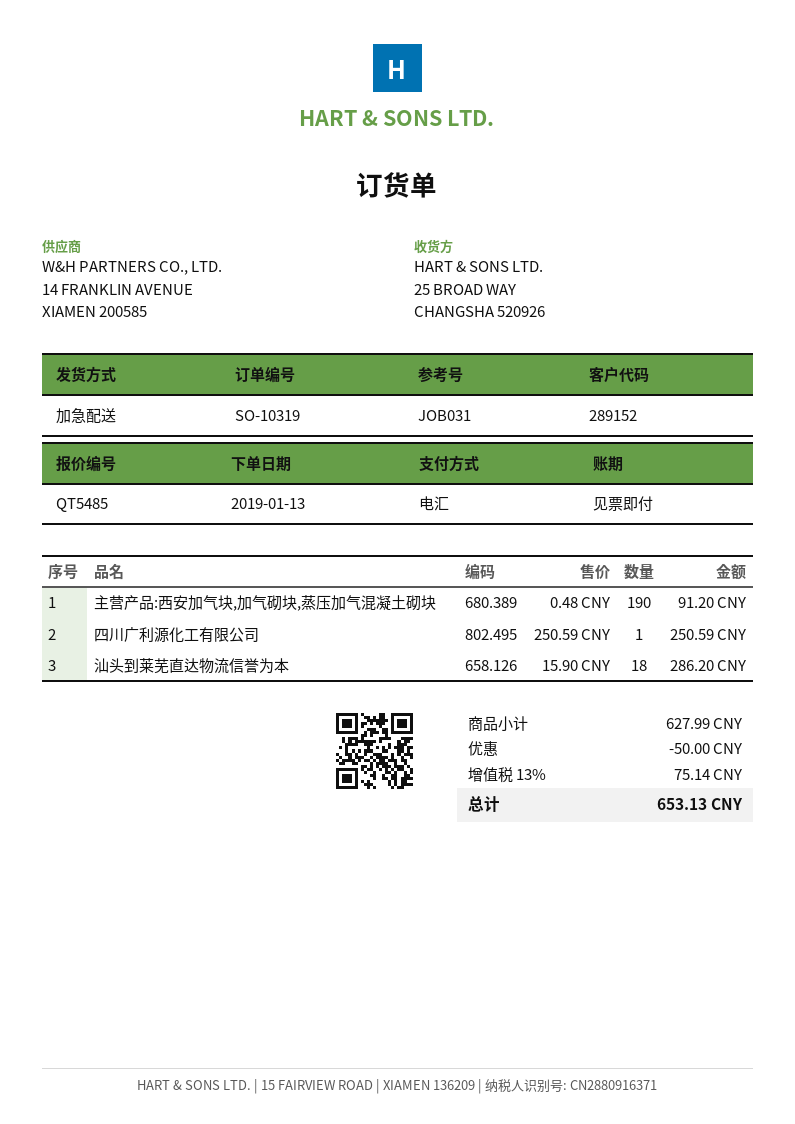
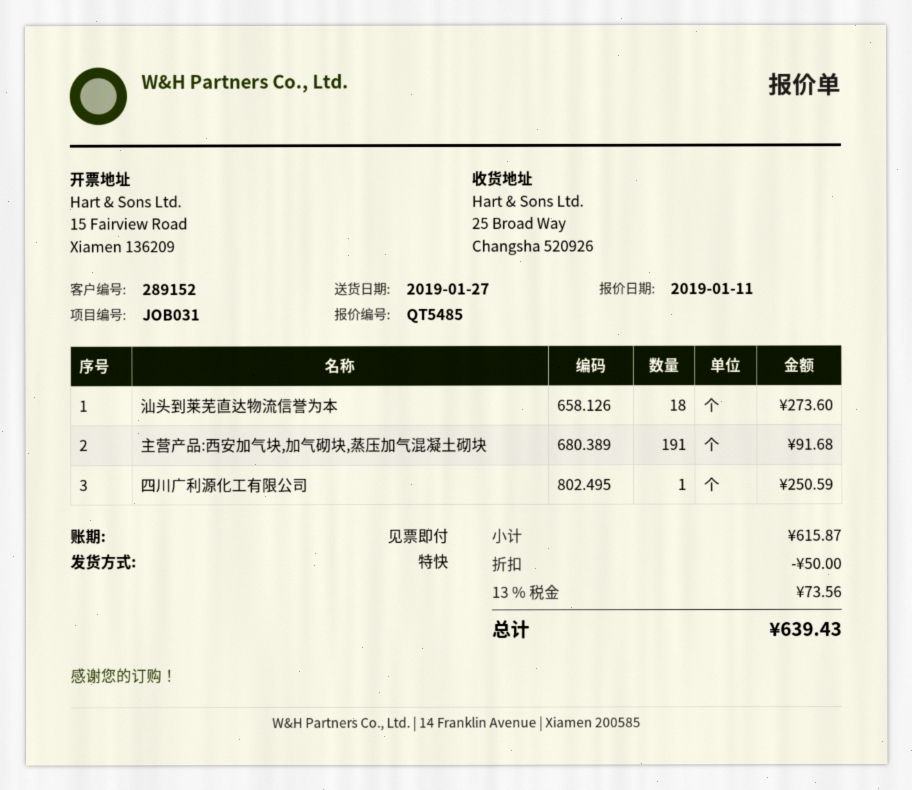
主营产品:西安加气块,加气砌块,蒸压加气混凝土砌块: 190 for 91.20 -> 191 for 91.68
汕头到莱芜直达物流信誉为本: 18 for 286.20 -> 18 for 273.60
subtotal: 627.99 -> 615.87
tax: 13% = 75.14 -> 13% = 73.56
total: 653.13 -> 639.43

